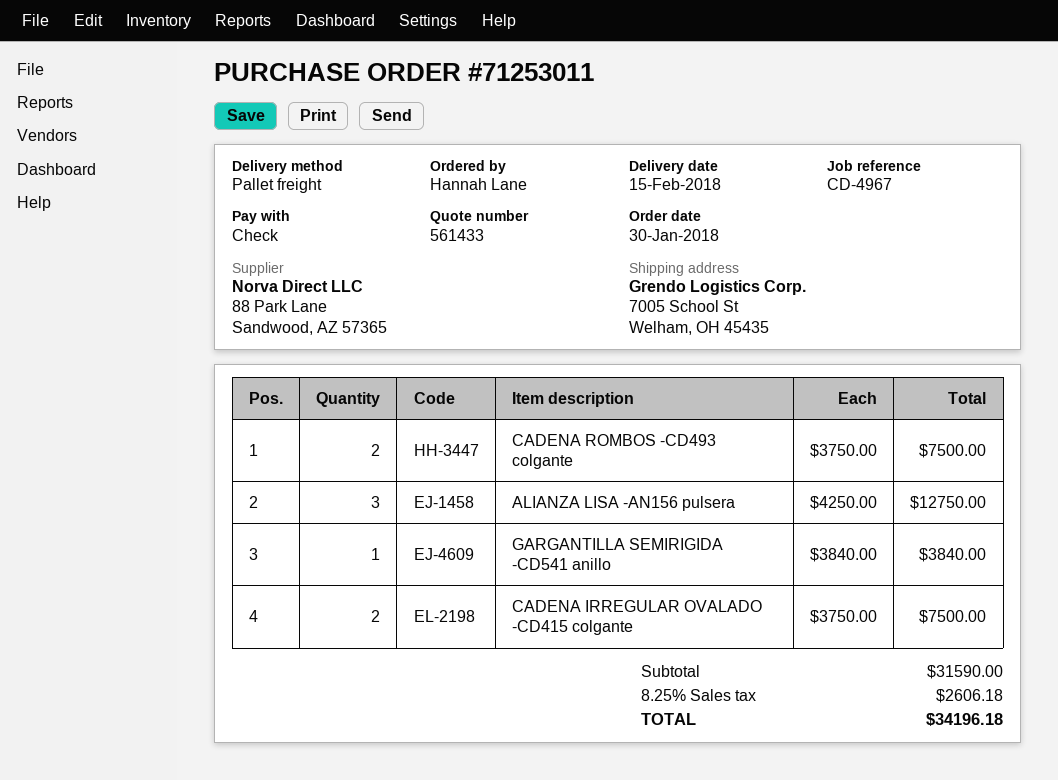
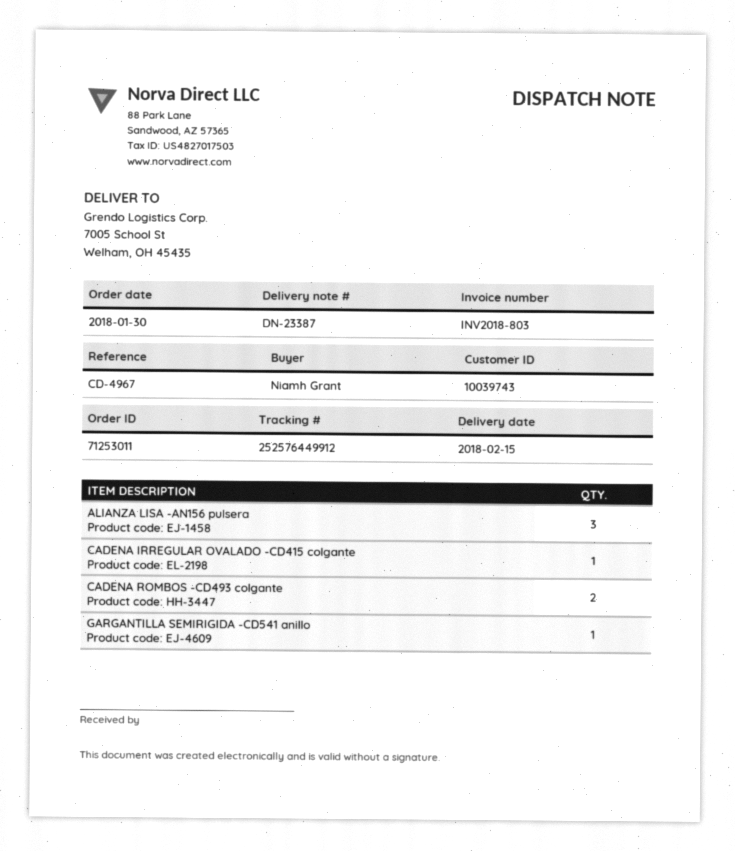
ordered by: Hannah Lane -> Niamh Grant
CADENA IRREGULAR OVALADO -CD415 colgante: 2 -> 1

